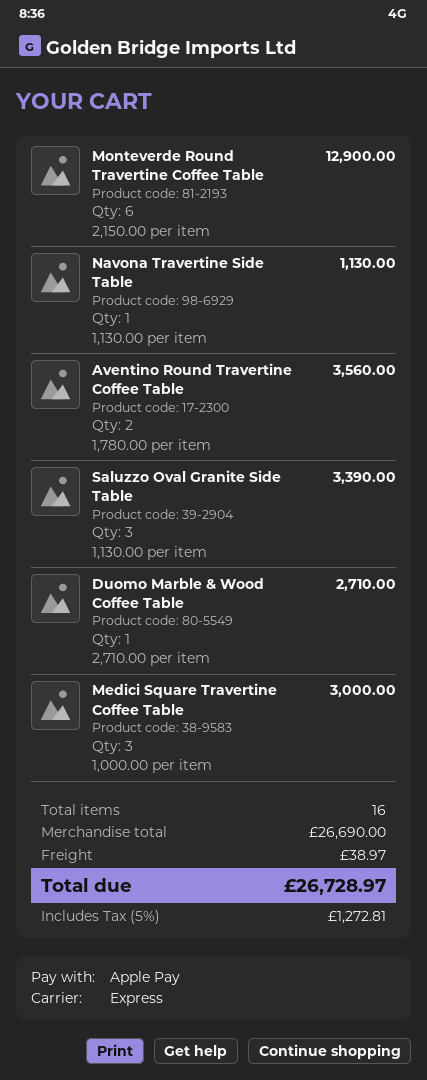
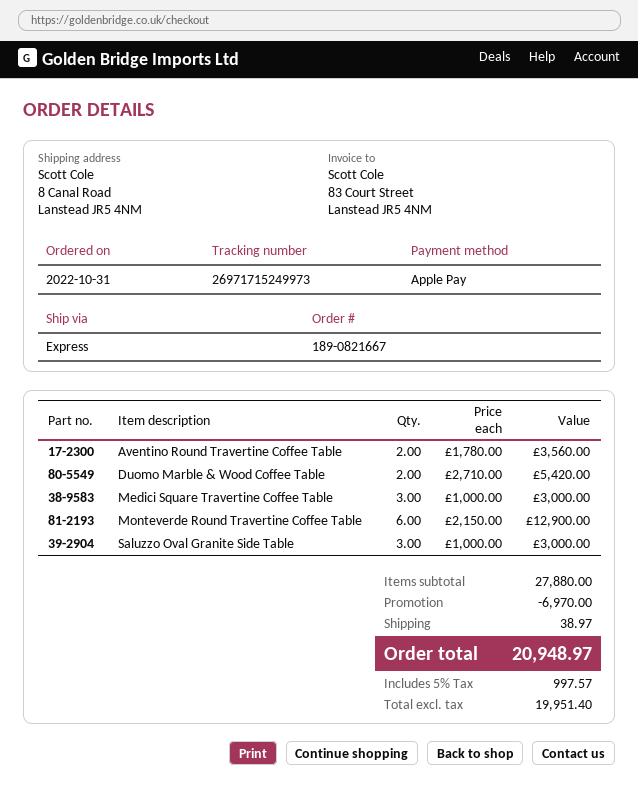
Navona Travertine Side Table: 1 x 1130.00 = 1130.00 -> none
Saluzzo Oval Granite Side Table: 3 x 1130.00 = 3390.00 -> 3 x 1000.00 = 3000.00
Duomo Marble & Wood Coffee Table: 1 x 2710.00 = 2710.00 -> 2 x 2710.00 = 5420.00
subtotal: 26690.00 -> 27880.00
discount: none -> 6970.00
tax: 5% = 1272.81 -> 5% = 997.57
total: 26728.97 -> 20948.97

